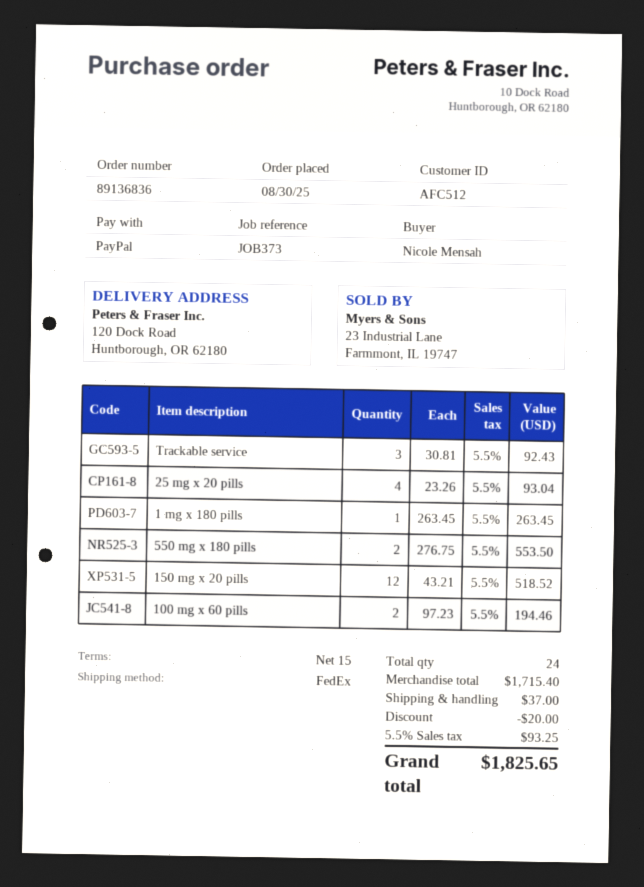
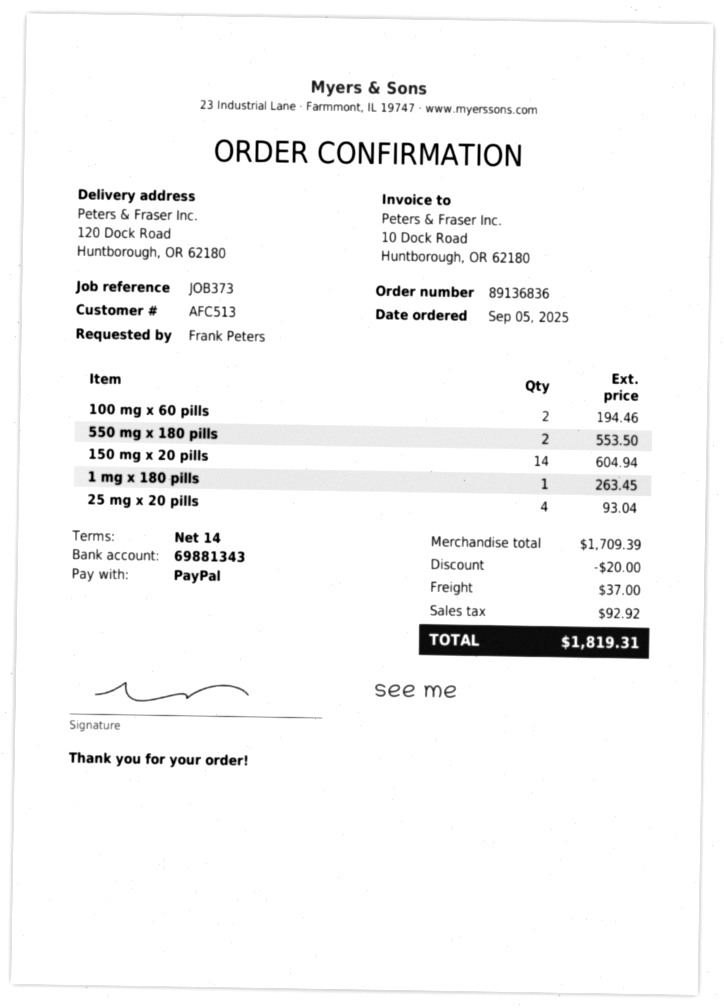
order date: 2025-08-30 -> 2025-09-05
payment terms: 15 days -> 14 days
customer number: AFC512 -> AFC513
ordered by: Nicole Mensah -> Frank Peters
Trackable service: 3 for 92.43 -> none
150 mg x 20 pills: 12 for 518.52 -> 14 for 604.94
subtotal: 1715.40 -> 1709.39
tax: 93.25 -> 92.92
total: 1825.65 -> 1819.31

